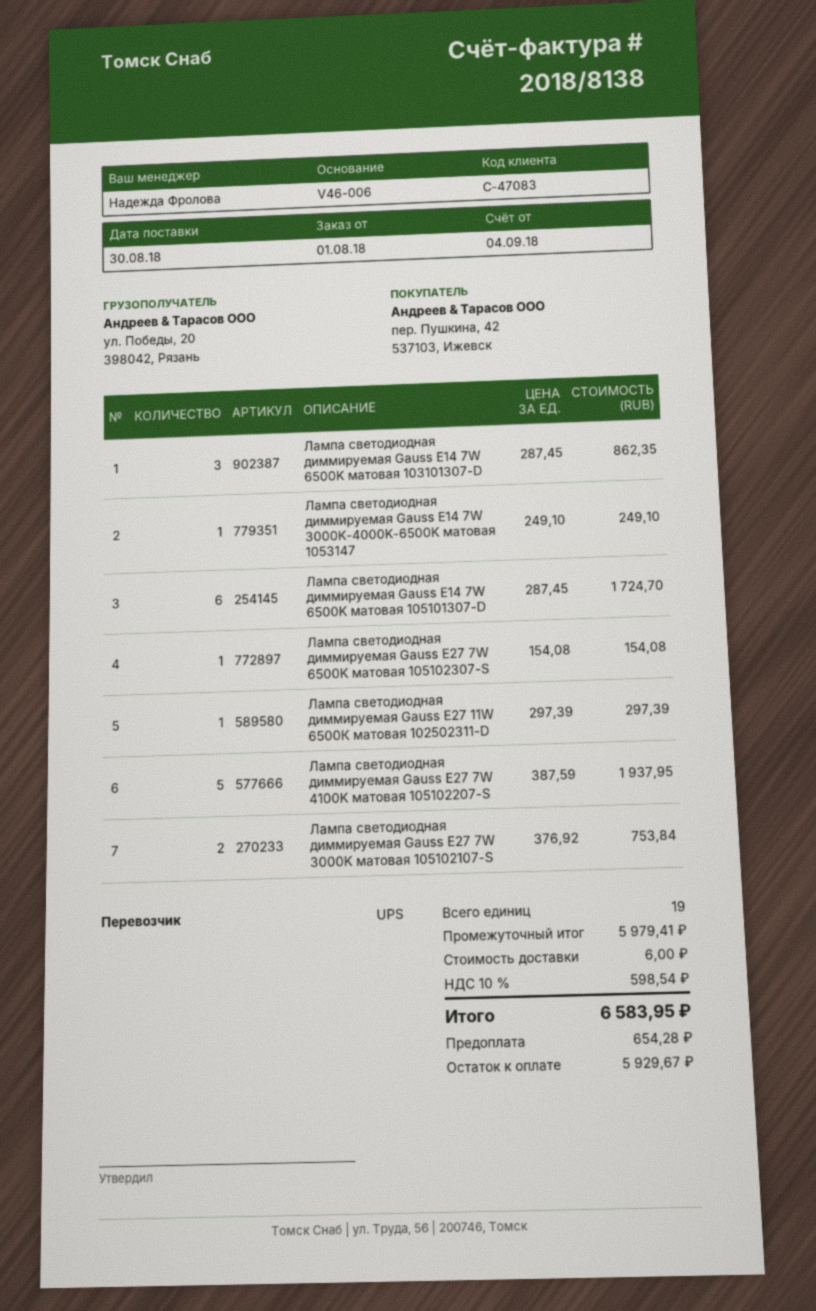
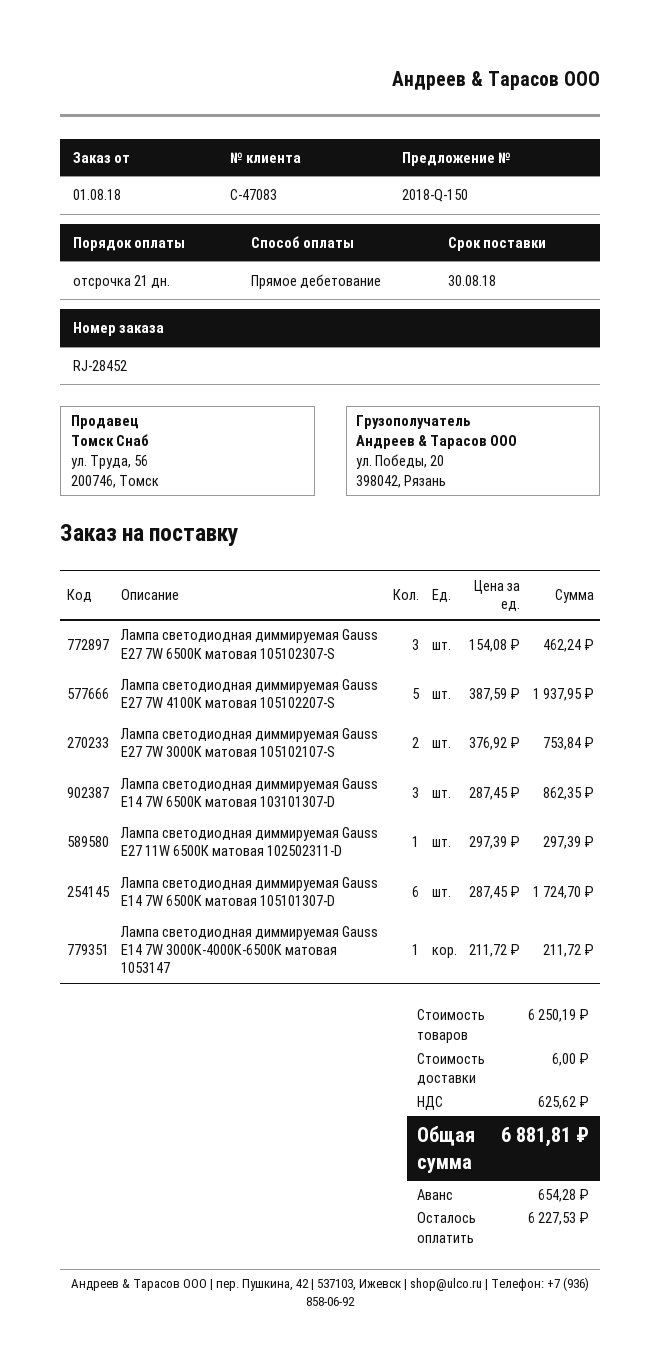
Лампа светодиодная диммируемая Gauss E14 7W 3000K-4000K-6500K матовая 1053147: 1 x 249.10 = 249.10 -> 1 x 211.72 = 211.72
Лампа светодиодная диммируемая Gauss E27 7W 6500K матовая 105102307-S: 1 x 154.08 = 154.08 -> 3 x 154.08 = 462.24
subtotal: 5979.41 -> 6250.19
tax: 598.54 -> 625.62
total: 6583.95 -> 6881.81
balance: 5929.67 -> 6227.53

